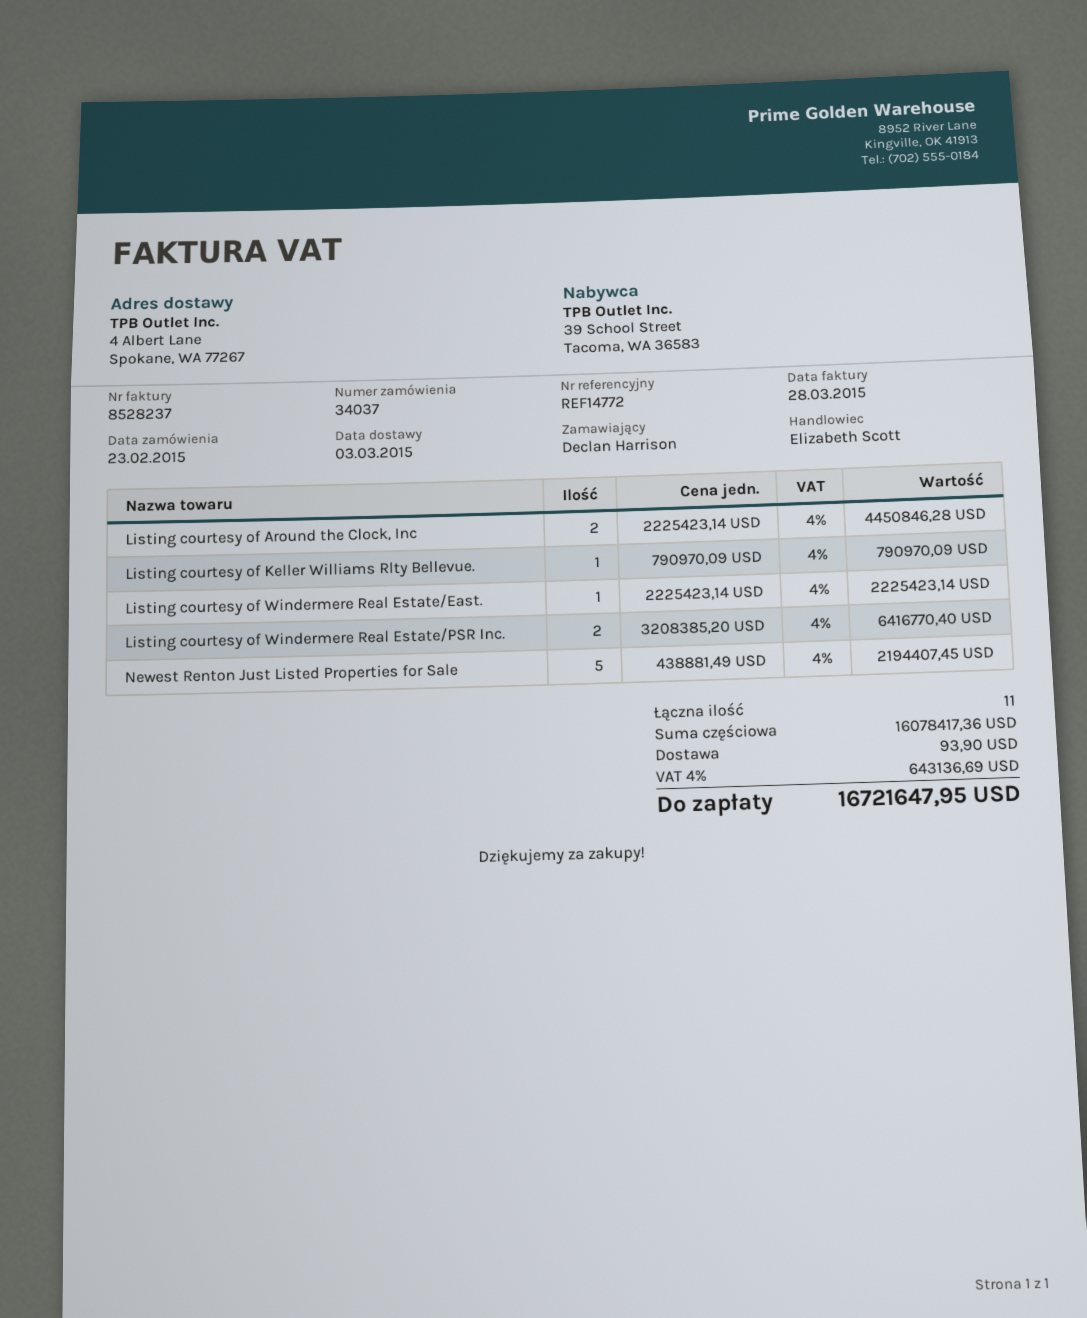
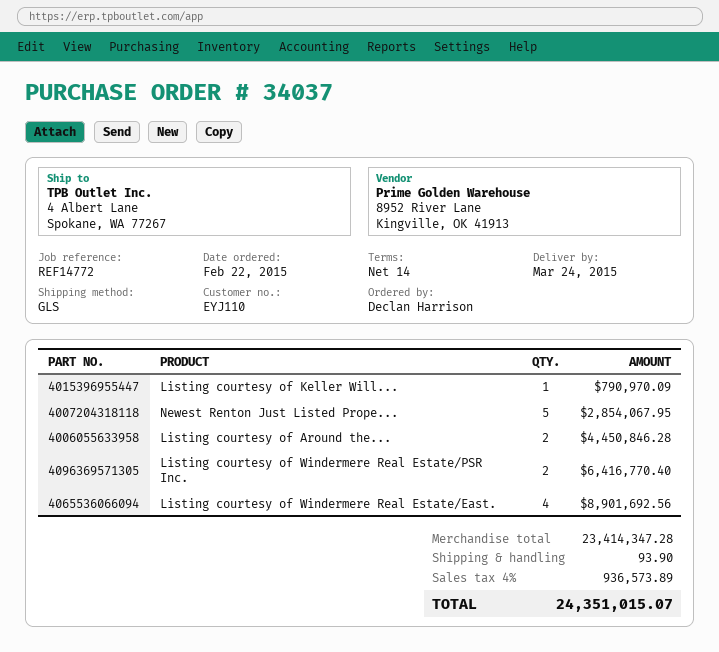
order date: 2015-02-23 -> 2015-02-22
delivery date: 2015-03-03 -> 2015-03-24
Listing courtesy of Windermere Real Estate/East.: 1 for 2225423.14 -> 4 for 8901692.56
Newest Renton Just Listed Properties for Sale: 5 for 2194407.45 -> 5 for 2854067.95
subtotal: 16078417.36 -> 23414347.28
tax: 4% = 643136.69 -> 4% = 936573.89
total: 16721647.95 -> 24351015.07

